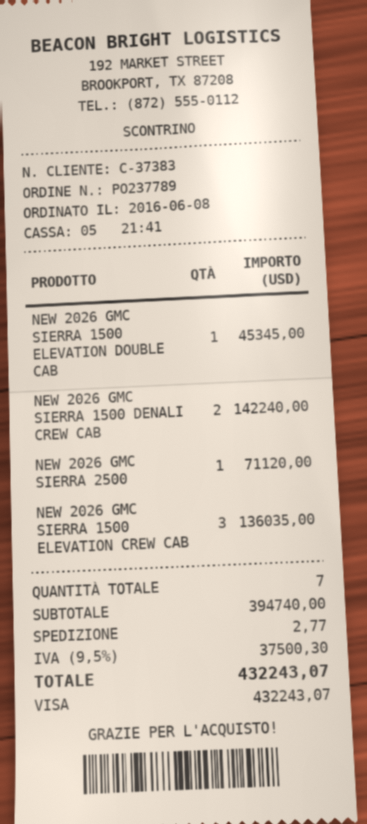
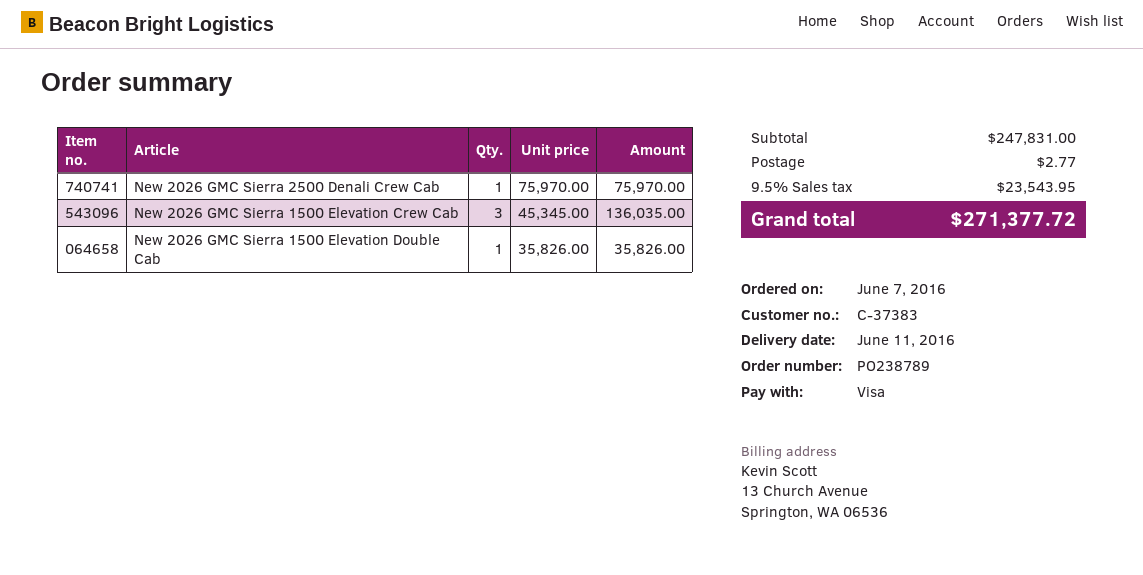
order number: PO237789 -> PO238789
order date: 2016-06-08 -> 2016-06-07
NEW 2026 GMC SIERRA 1500 ELEVATION DOUBLE CAB: 1 for 45345.00 -> 1 for 35826.00
NEW 2026 GMC SIERRA 1500 DENALI CREW CAB: 2 for 142240.00 -> none
NEW 2026 GMC SIERRA 2500: 1 for 71120.00 -> 1 for 75970.00
subtotal: 394740.00 -> 247831.00
tax: 9.5% = 37500.30 -> 9.5% = 23543.95
total: 432243.07 -> 271377.72

